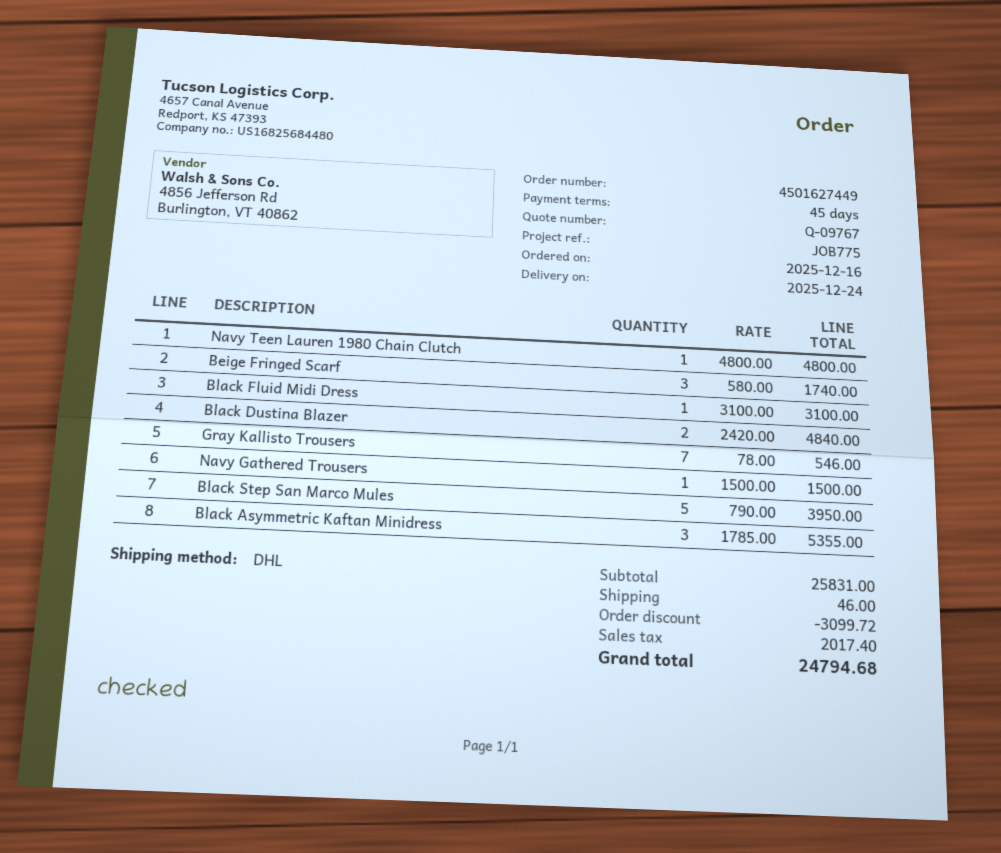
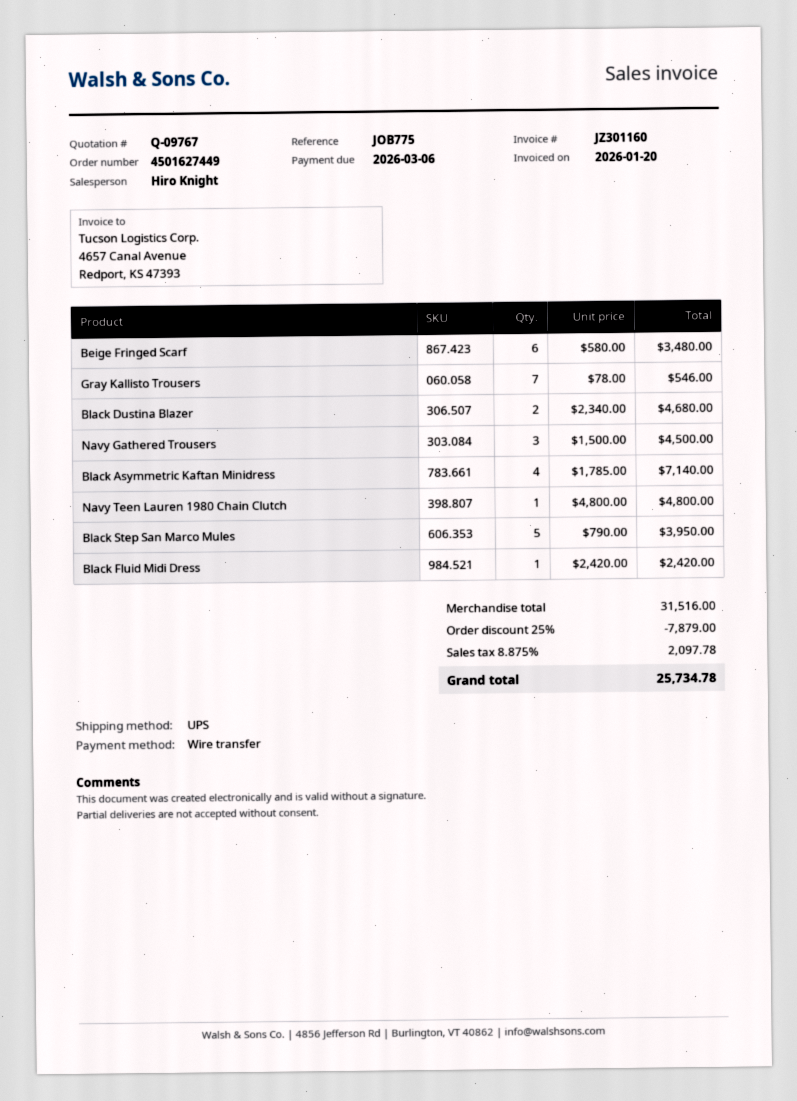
shipping method: DHL -> UPS
Beige Fringed Scarf: 3 x 580.00 = 1740.00 -> 6 x 580.00 = 3480.00
Black Fluid Midi Dress: 1 x 3100.00 = 3100.00 -> 1 x 2420.00 = 2420.00
Black Dustina Blazer: 2 x 2420.00 = 4840.00 -> 2 x 2340.00 = 4680.00
Navy Gathered Trousers: 1 x 1500.00 = 1500.00 -> 3 x 1500.00 = 4500.00
Black Asymmetric Kaftan Minidress: 3 x 1785.00 = 5355.00 -> 4 x 1785.00 = 7140.00
subtotal: 25831.00 -> 31516.00
discount: 3099.72 -> 7879.00
shipping: 46.00 -> none
tax: 2017.40 -> 2097.78
total: 24794.68 -> 25734.78

